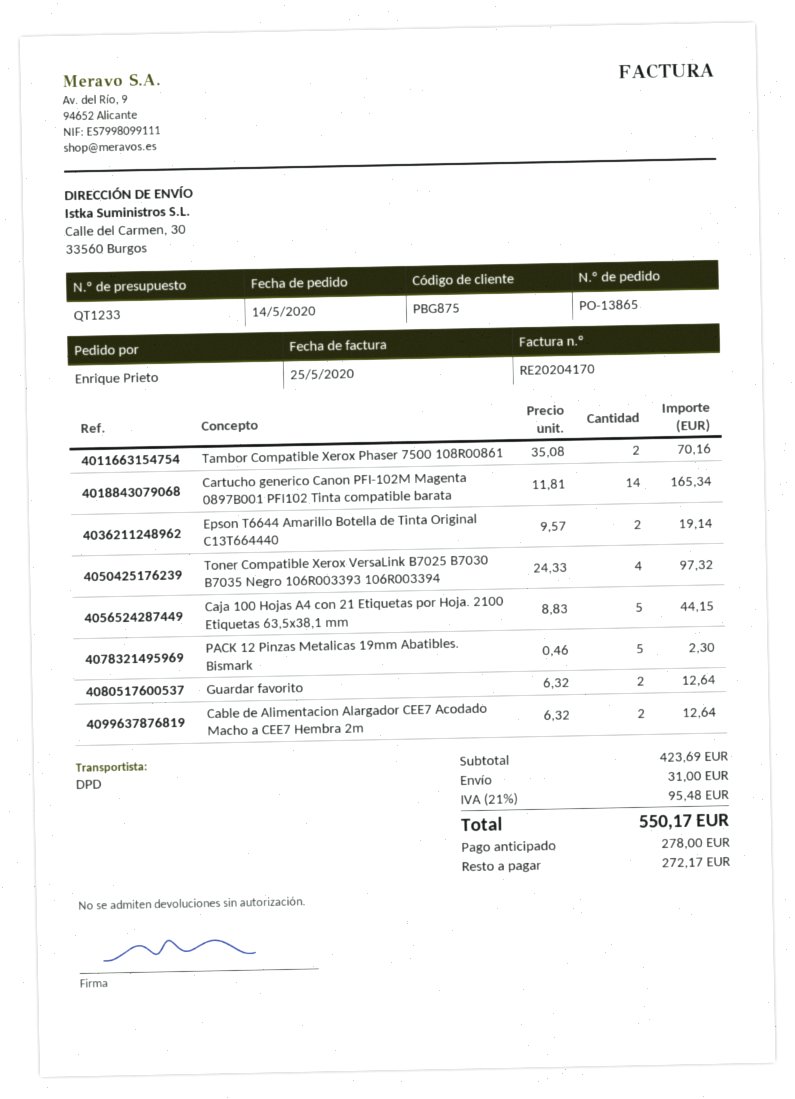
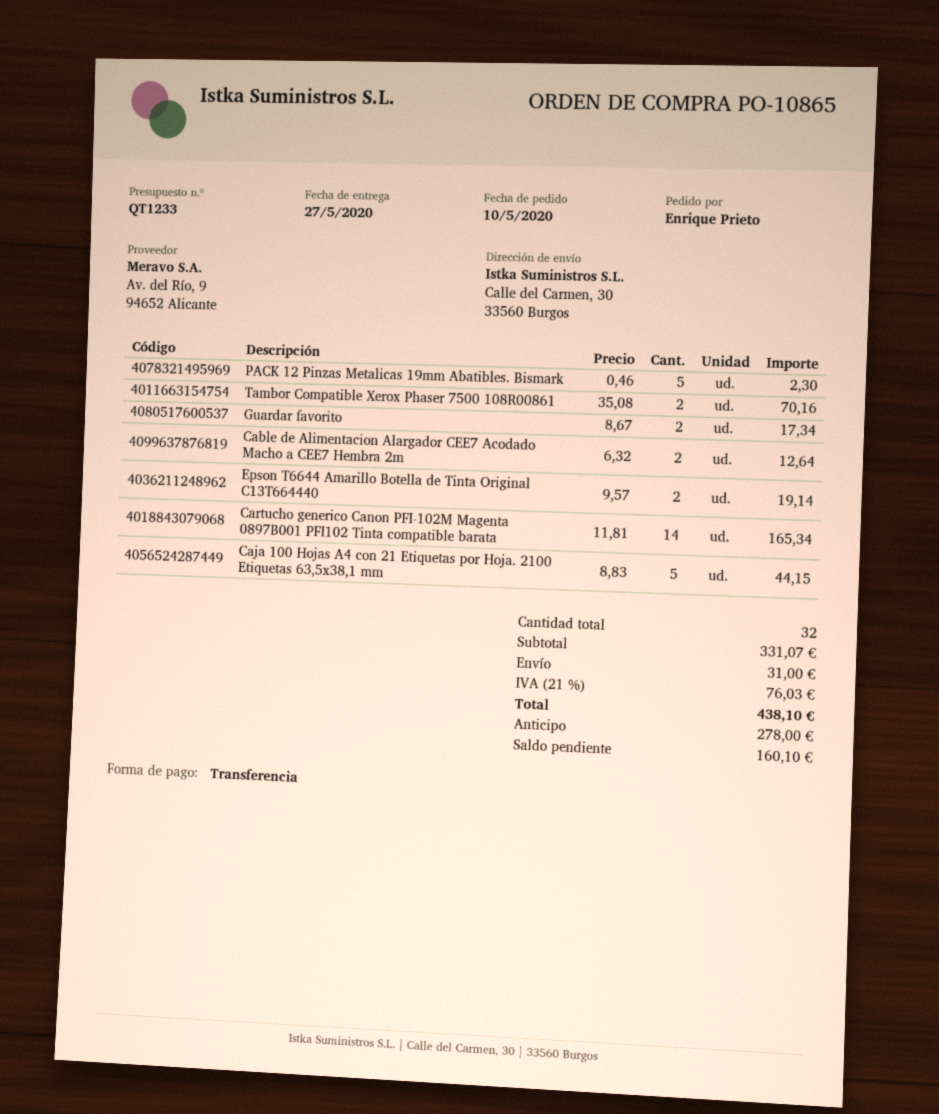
order number: PO-13865 -> PO-10865
order date: 2020-05-14 -> 2020-05-10
Toner Compatible Xerox VersaLink B7025 B7030 B7035 Negro 106R003393 106R003394: 4 x 24.33 = 97.32 -> none
Guardar favorito: 2 x 6.32 = 12.64 -> 2 x 8.67 = 17.34
subtotal: 423.69 -> 331.07
tax: 21% = 95.48 -> 21% = 76.03
total: 550.17 -> 438.10
balance: 272.17 -> 160.10

